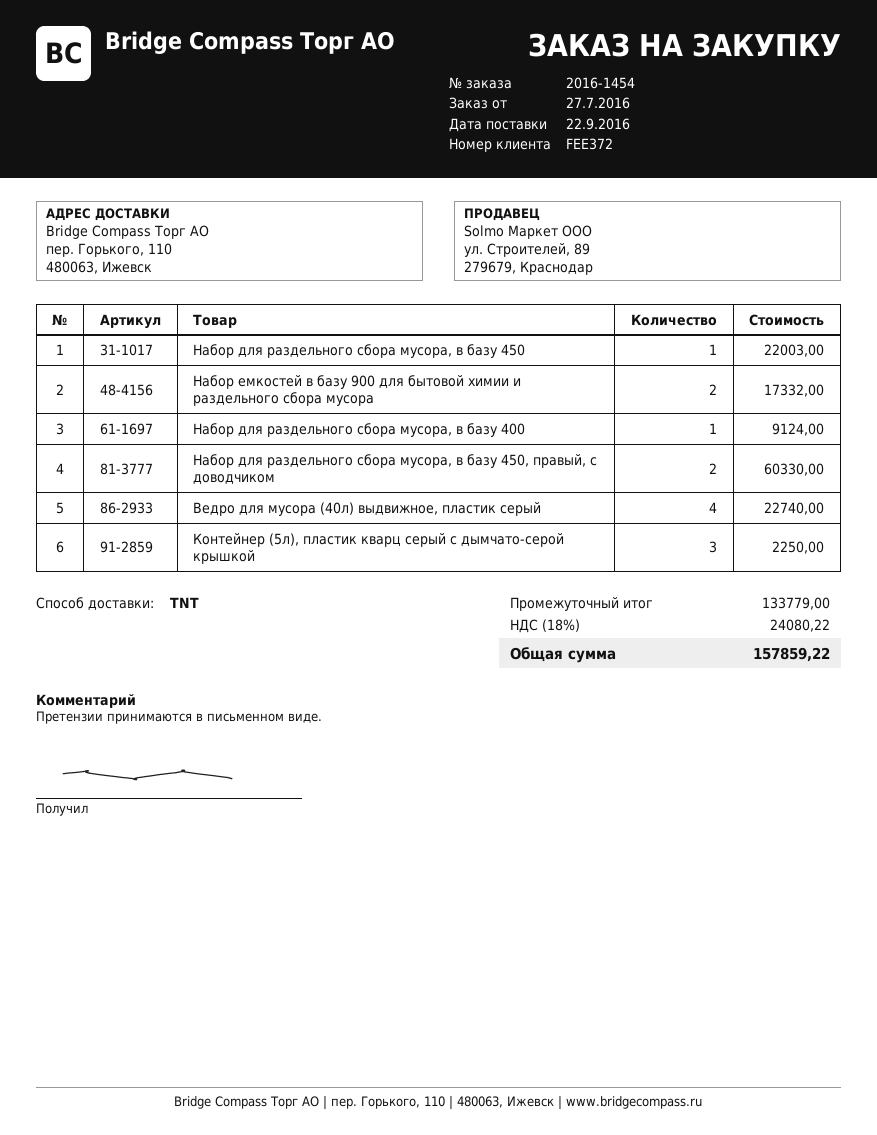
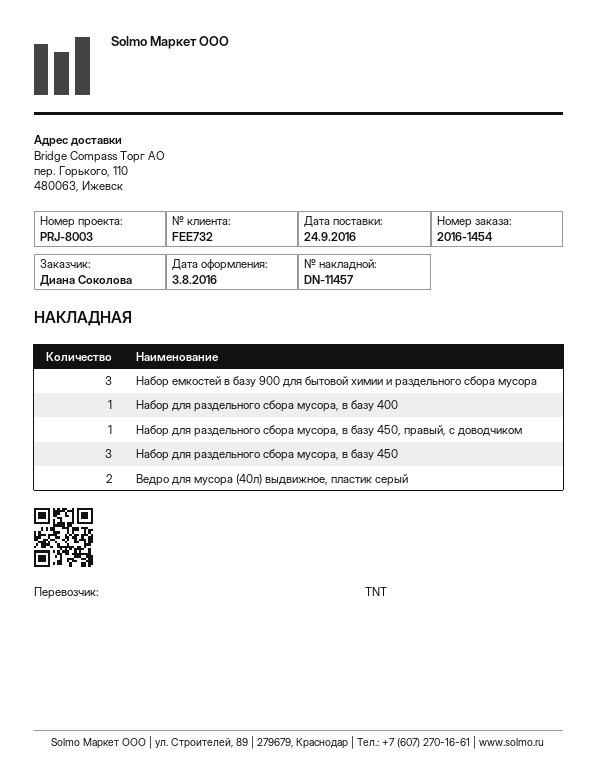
order date: 2016-07-27 -> 2016-08-03
delivery date: 2016-09-22 -> 2016-09-24
customer number: FEE372 -> FEE732
Набор для раздельного сбора мусора, в базу 450: 1 -> 3
Набор емкостей в базу 900 для бытовой химии и раздельного сбора мусора: 2 -> 3
Набор для раздельного сбора мусора, в базу 450, правый, с доводчиком: 2 -> 1
Ведро для мусора (40л) выдвижное, пластик серый: 4 -> 2
Контейнер (5л), пластик кварц серый с дымчато-серой крышкой: 3 -> none

